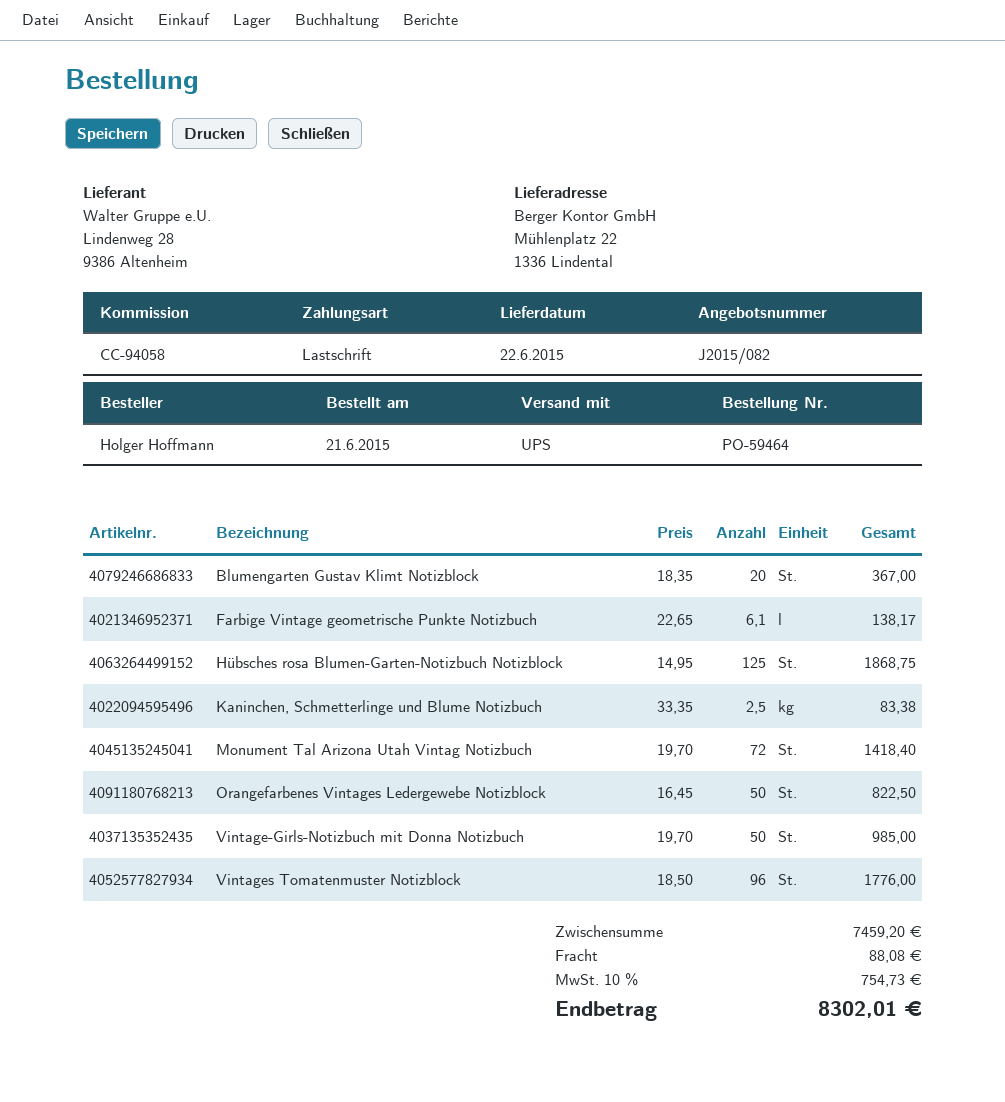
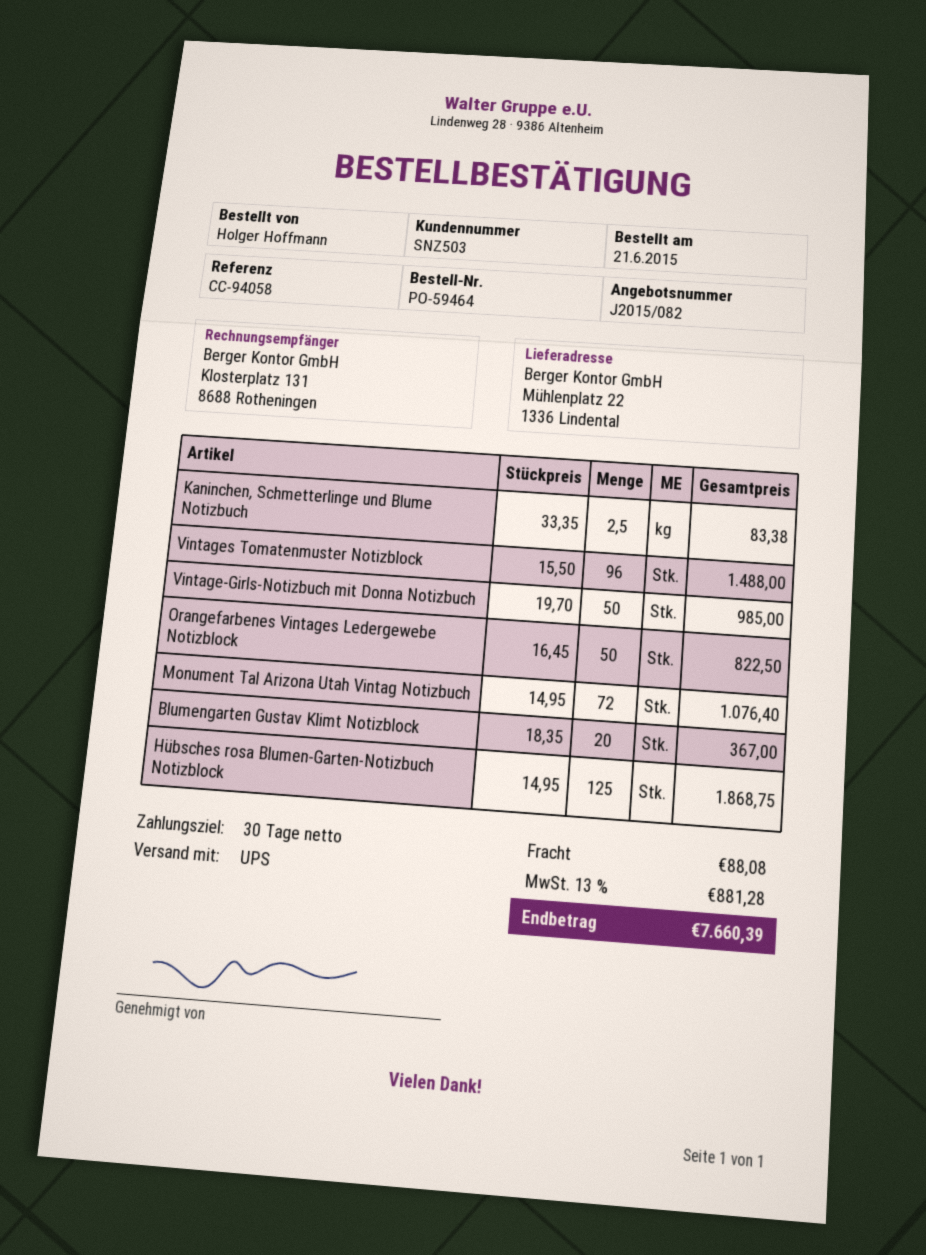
Farbige Vintage geometrische Punkte Notizbuch: 6.1 x 22.65 = 138.17 -> none
Monument Tal Arizona Utah Vintag Notizbuch: 72 x 19.70 = 1418.40 -> 72 x 14.95 = 1076.40
Vintages Tomatenmuster Notizblock: 96 x 18.50 = 1776.00 -> 96 x 15.50 = 1488.00
tax: 10% = 754.73 -> 13% = 881.28
total: 8302.01 -> 7660.39

